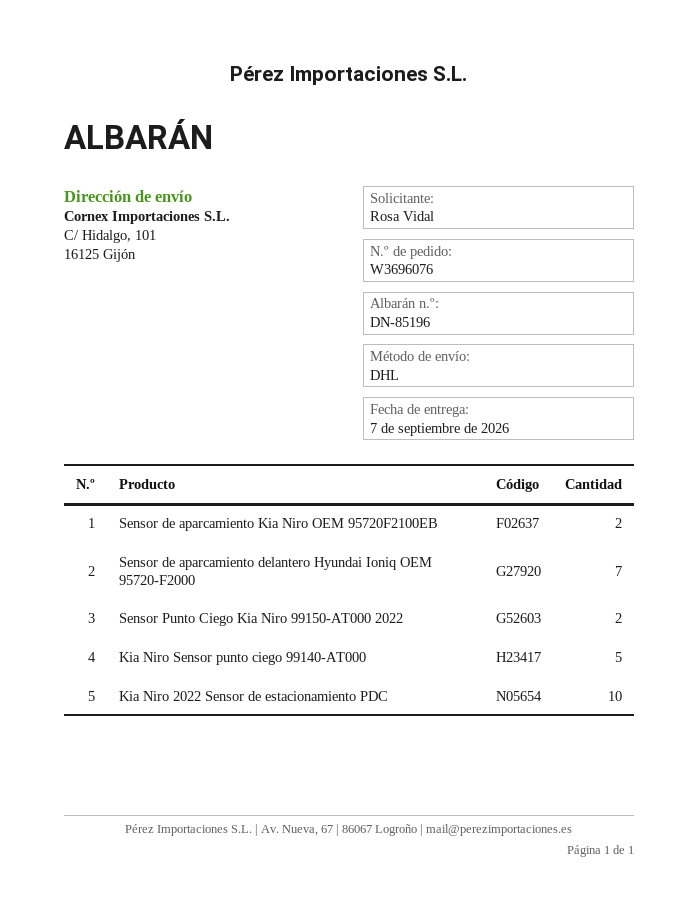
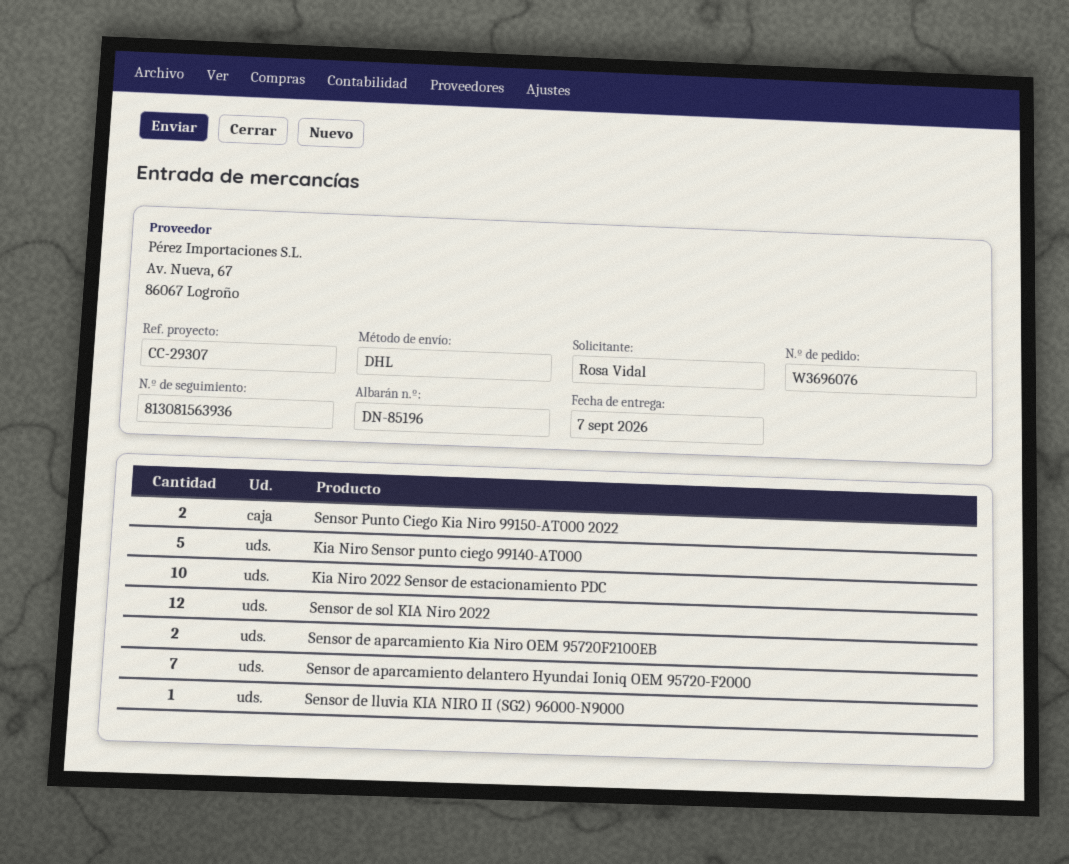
Sensor de sol KIA Niro 2022: none -> 12
Sensor de lluvia KIA NIRO II (SG2) 96000-N9000: none -> 1

